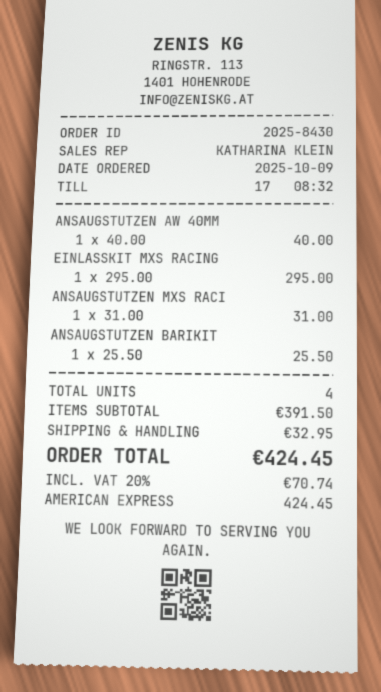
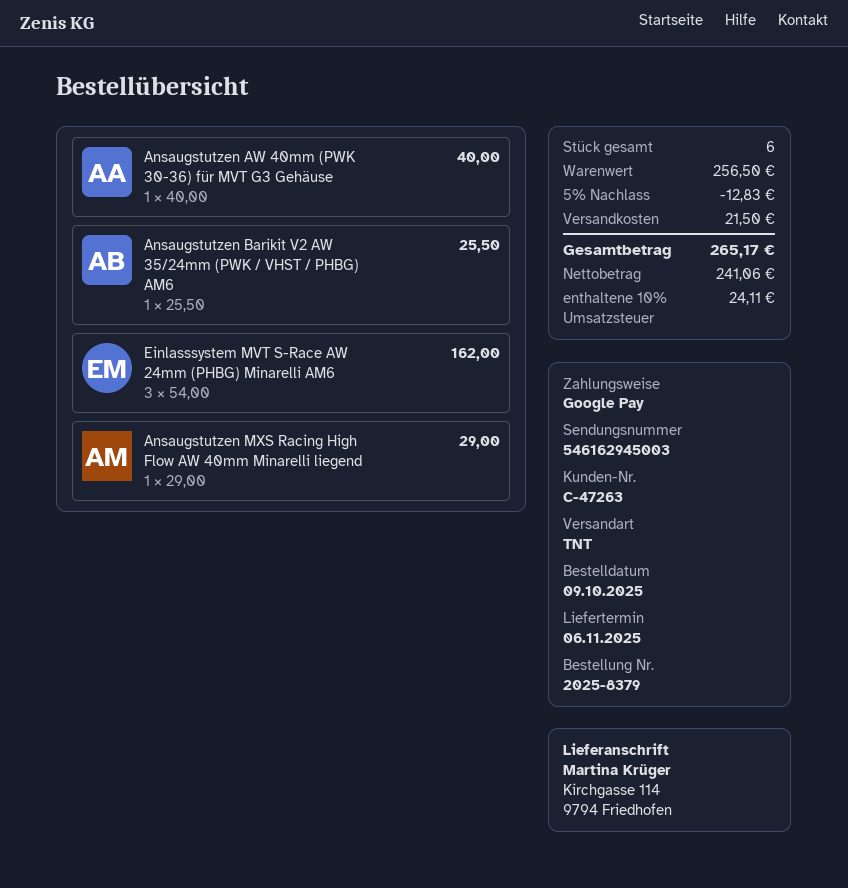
order number: 2025-8430 -> 2025-8379
payment method: American Express -> Google Pay
EINLASSKIT MXS RACING: 1 x 295.00 = 295.00 -> none
ANSAUGSTUTZEN MXS RACI: 1 x 31.00 = 31.00 -> 1 x 29.00 = 29.00
Einlasssystem MVT S-Race AW 24mm (PHBG) Minarelli AM6: none -> 3 x 54.00 = 162.00
total quantity: 4 -> 6
subtotal: 391.50 -> 256.50
discount: none -> 5% = 12.83
shipping: 32.95 -> 21.50
tax: 20% = 70.74 -> 10% = 24.11
total: 424.45 -> 265.17

